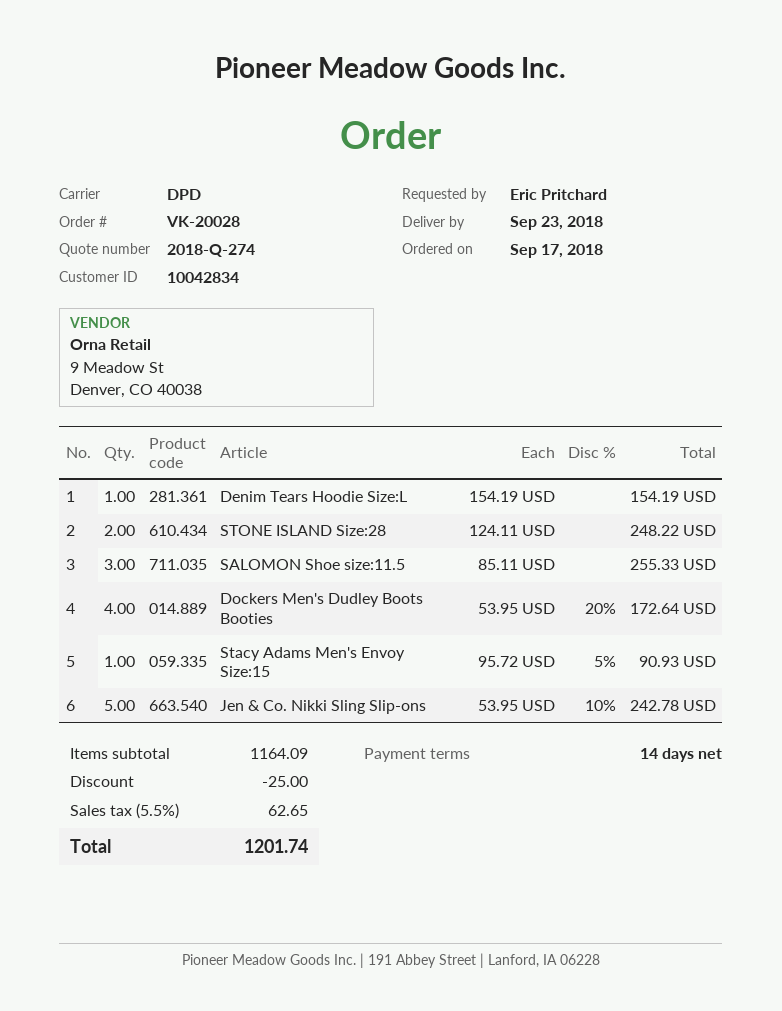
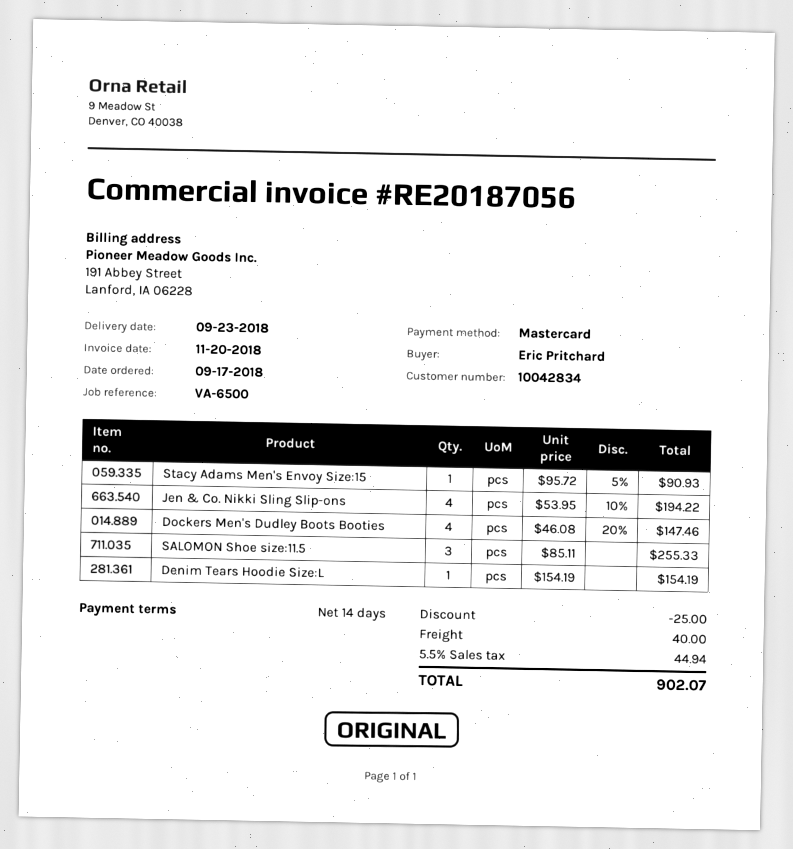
STONE ISLAND Size:28: 2 x 124.11 = 248.22 -> none
Dockers Men's Dudley Boots Booties: 4 x 53.95 - 20% = 172.64 -> 4 x 46.08 - 20% = 147.46
Jen & Co. Nikki Sling Slip-ons: 5 x 53.95 - 10% = 242.78 -> 4 x 53.95 - 10% = 194.22
shipping: none -> 40.00
tax: 5.5% = 62.65 -> 5.5% = 44.94
total: 1201.74 -> 902.07

